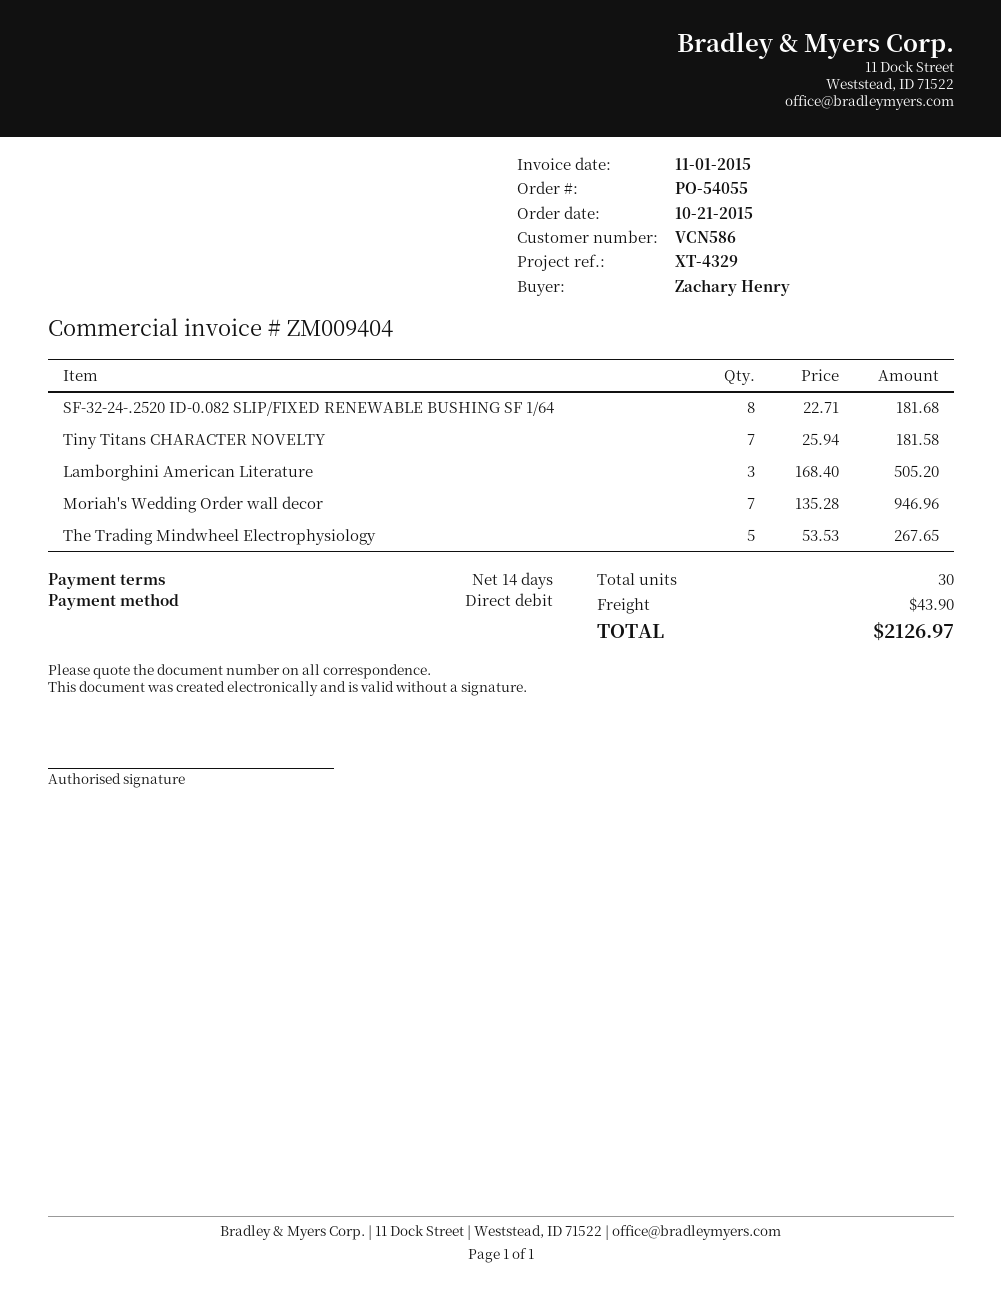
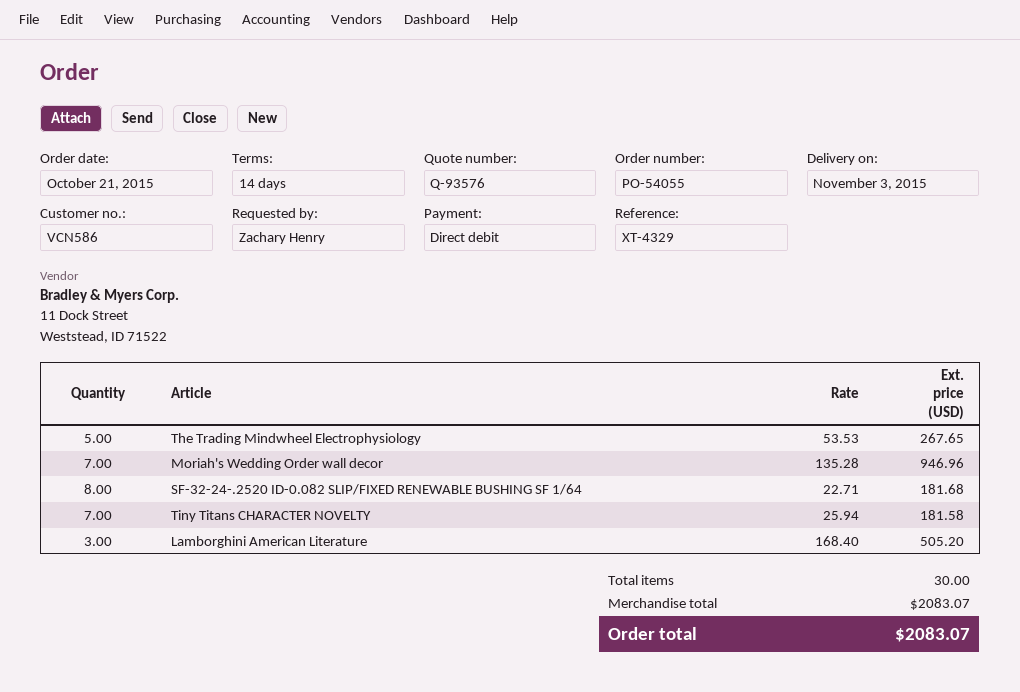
shipping: 43.90 -> none
total: 2126.97 -> 2083.07

